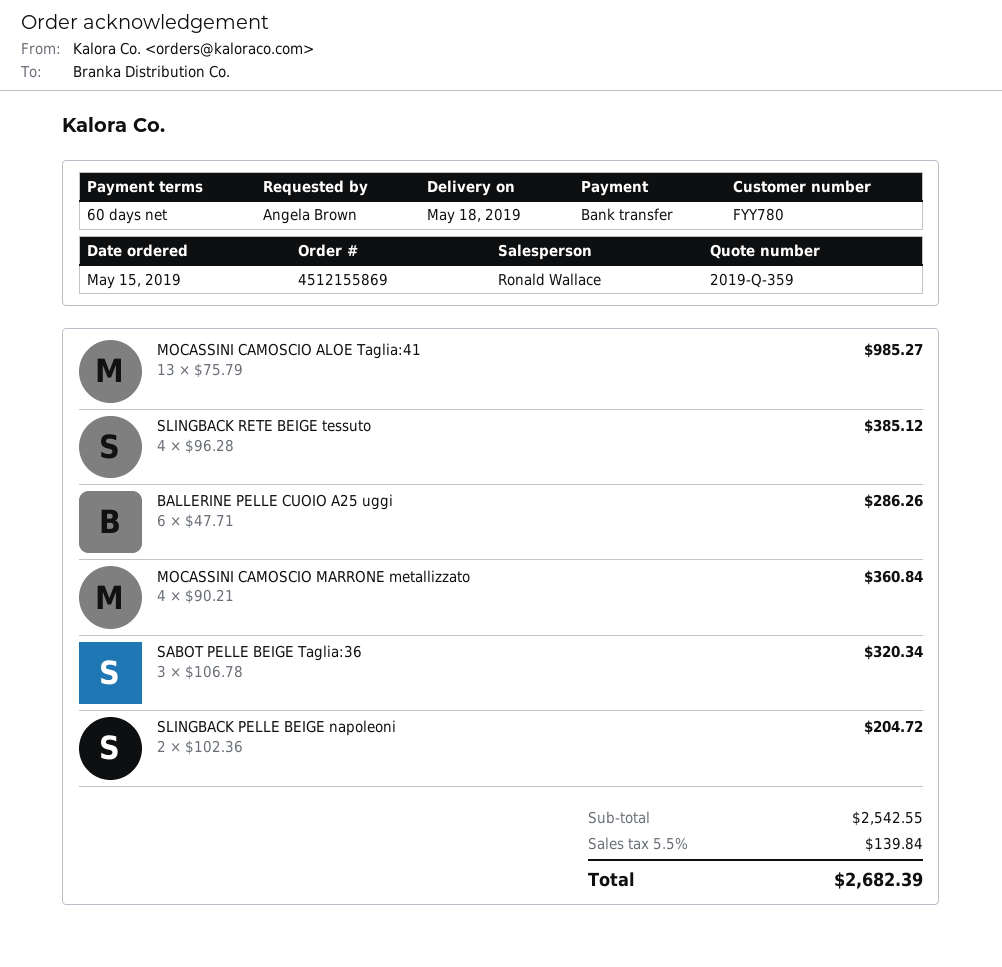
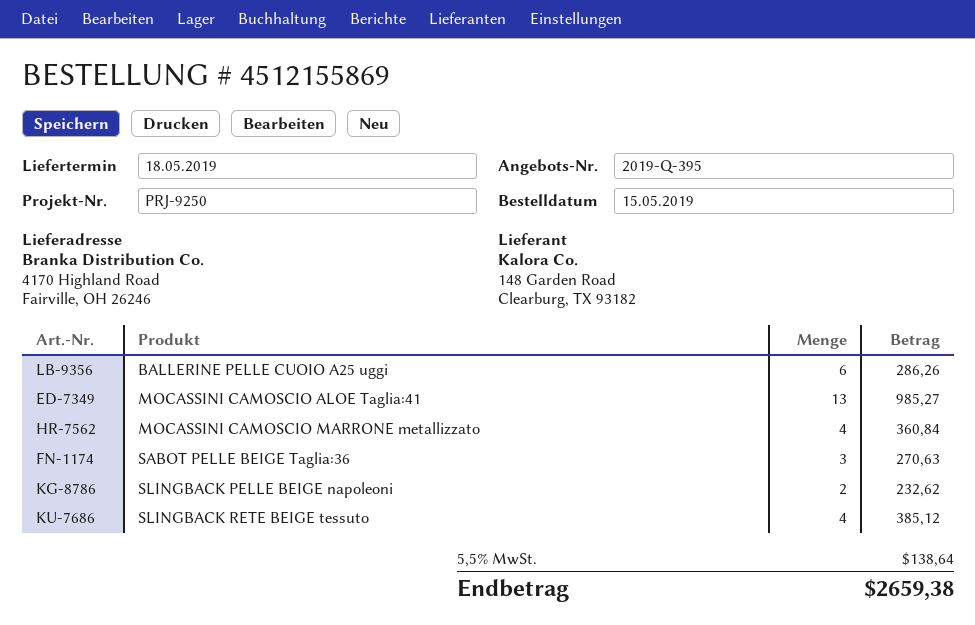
quote number: 2019-Q-359 -> 2019-Q-395
SABOT PELLE BEIGE Taglia:36: 3 for 320.34 -> 3 for 270.63
SLINGBACK PELLE BEIGE napoleoni: 2 for 204.72 -> 2 for 232.62
tax: 5.5% = 139.84 -> 5.5% = 138.64
total: 2682.39 -> 2659.38

